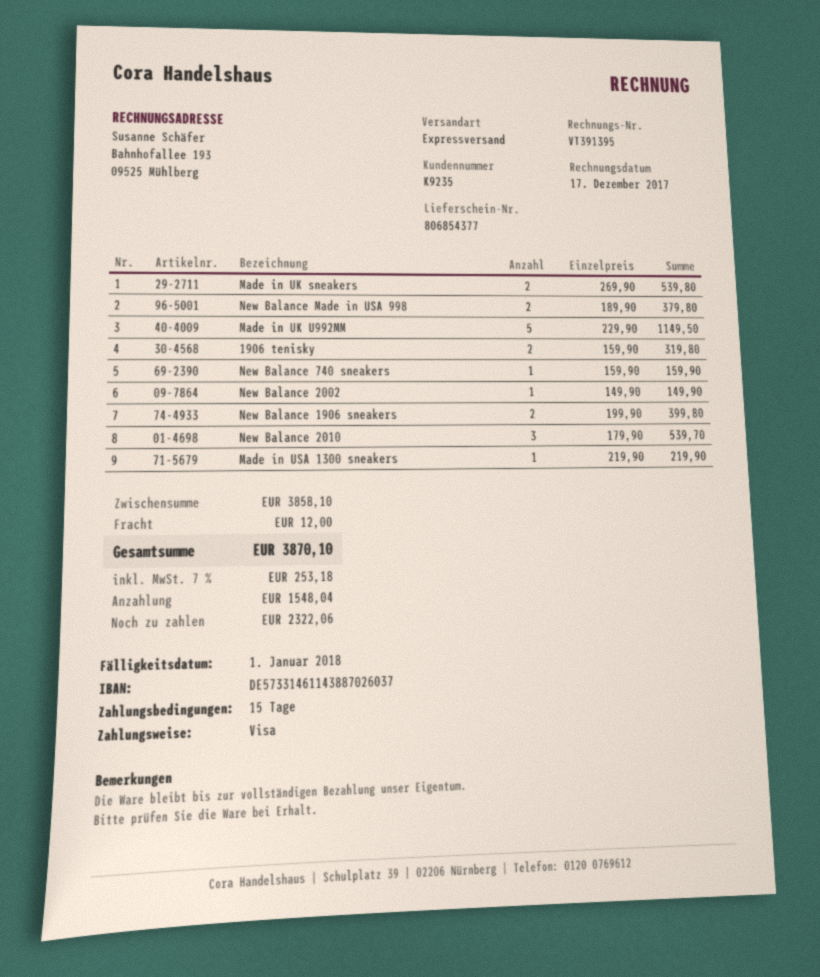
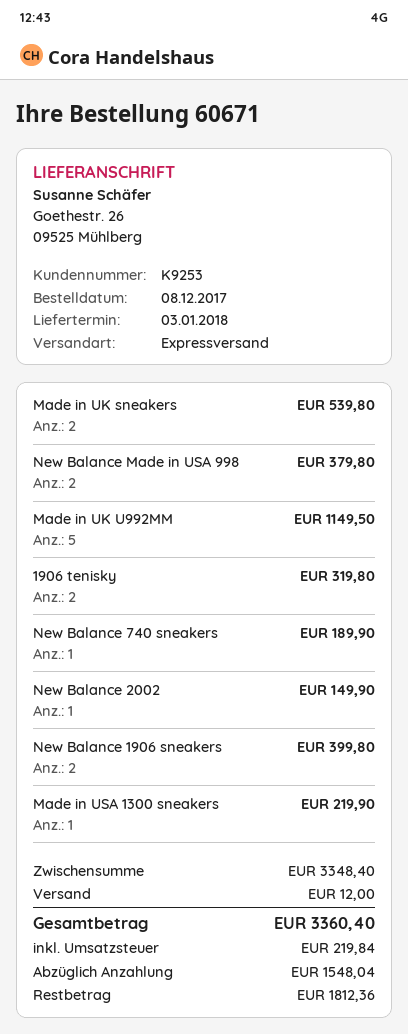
customer number: K9235 -> K9253
New Balance 740 sneakers: 1 for 159.90 -> 1 for 189.90
New Balance 2010: 3 for 539.70 -> none
subtotal: 3858.10 -> 3348.40
tax: 253.18 -> 219.84
total: 3870.10 -> 3360.40
balance: 2322.06 -> 1812.36

